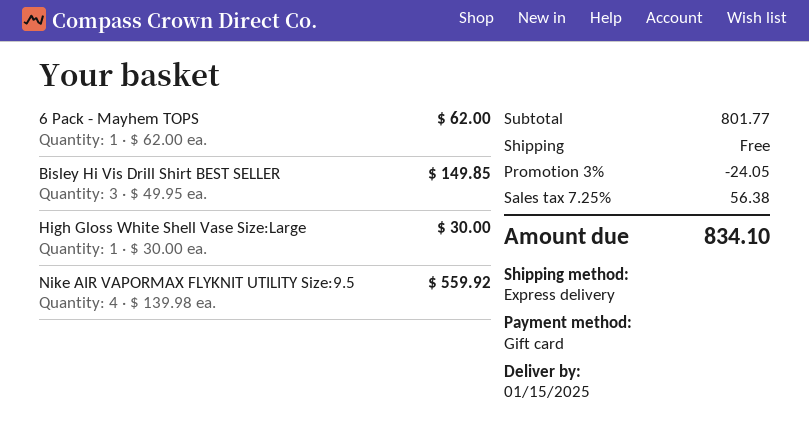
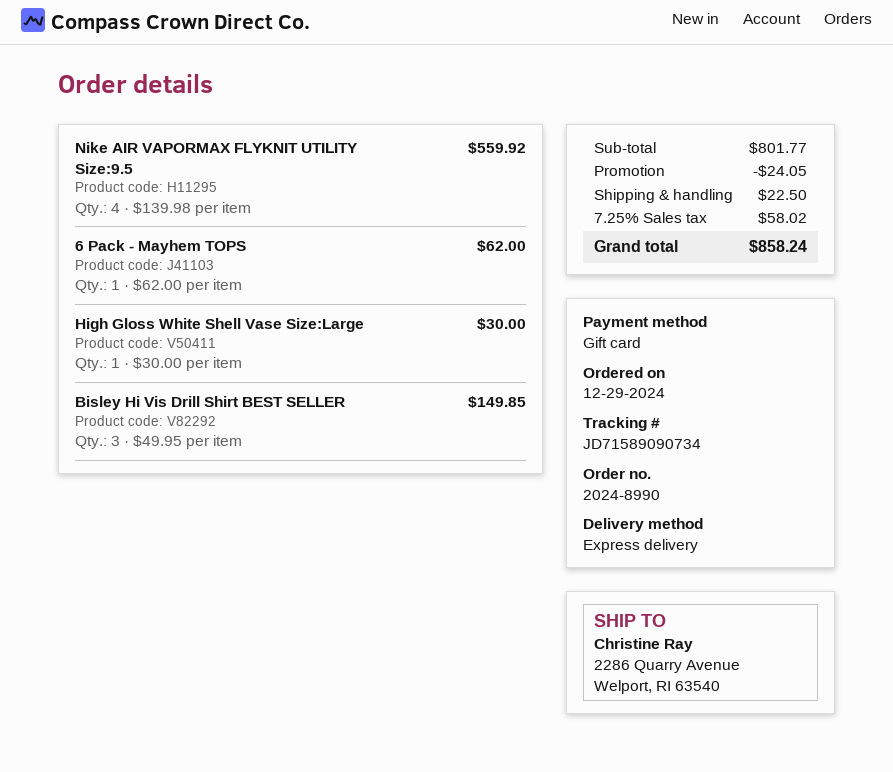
shipping: 0.00 -> 22.50
tax: 7.25% = 56.38 -> 7.25% = 58.02
total: 834.10 -> 858.24

